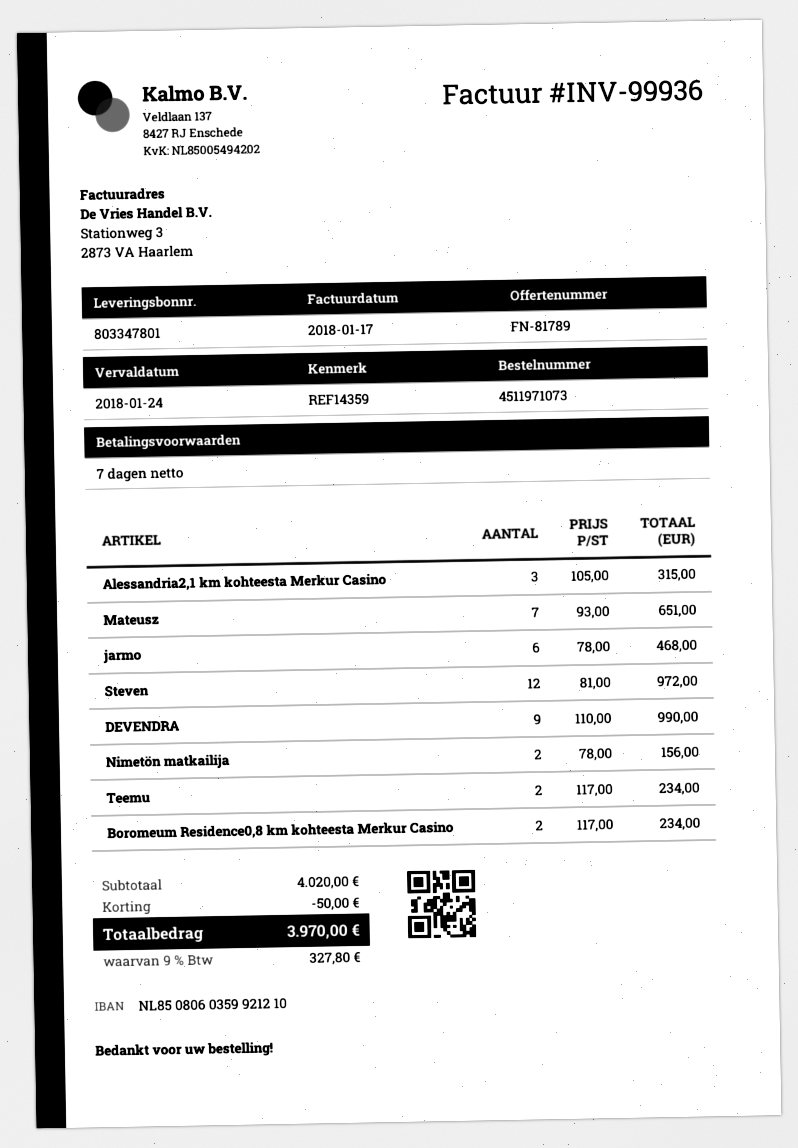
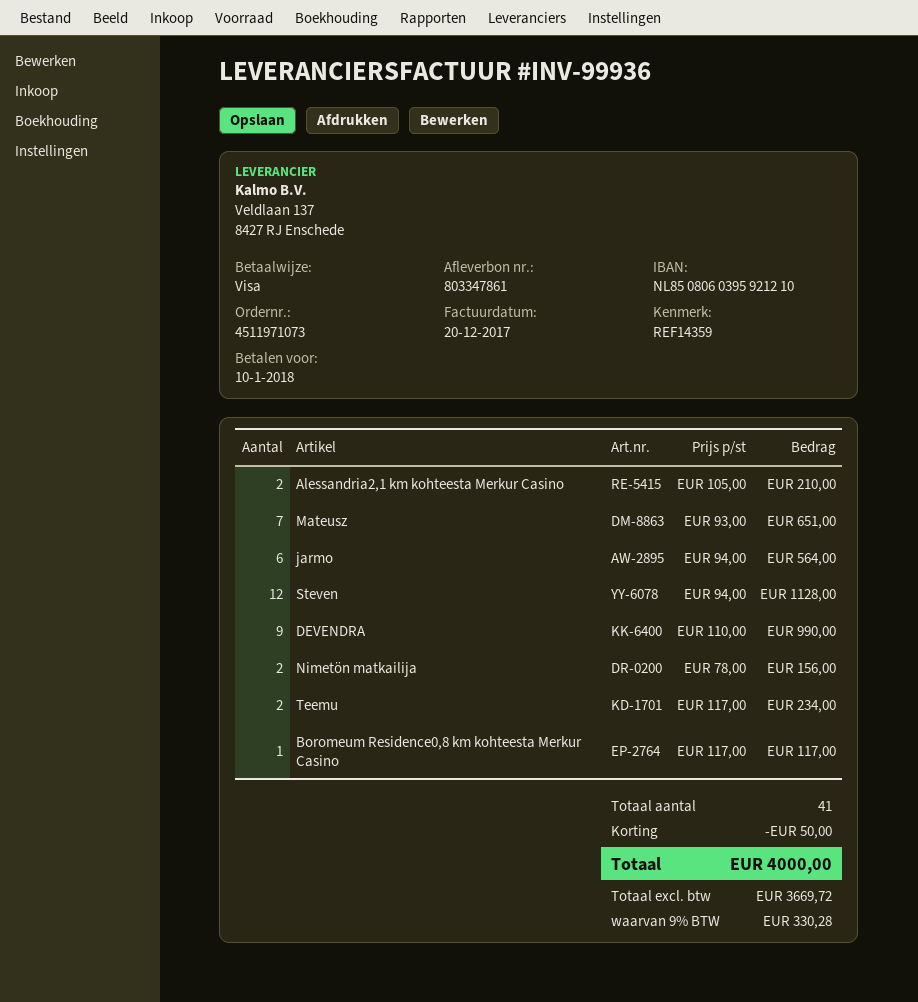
delivery note number: 803347801 -> 803347861
invoice date: 2018-01-17 -> 2017-12-20
due date: 2018-01-24 -> 2018-01-10
bank account: NL8508060359921210 -> NL8508060395921210
Alessandria2,1 km kohteesta Merkur Casino: 3 x 105.00 = 315.00 -> 2 x 105.00 = 210.00
jarmo: 6 x 78.00 = 468.00 -> 6 x 94.00 = 564.00
Steven: 12 x 81.00 = 972.00 -> 12 x 94.00 = 1128.00
Boromeum Residence0,8 km kohteesta Merkur Casino: 2 x 117.00 = 234.00 -> 1 x 117.00 = 117.00
tax: 9% = 327.80 -> 9% = 330.28
total: 3970.00 -> 4000.00

